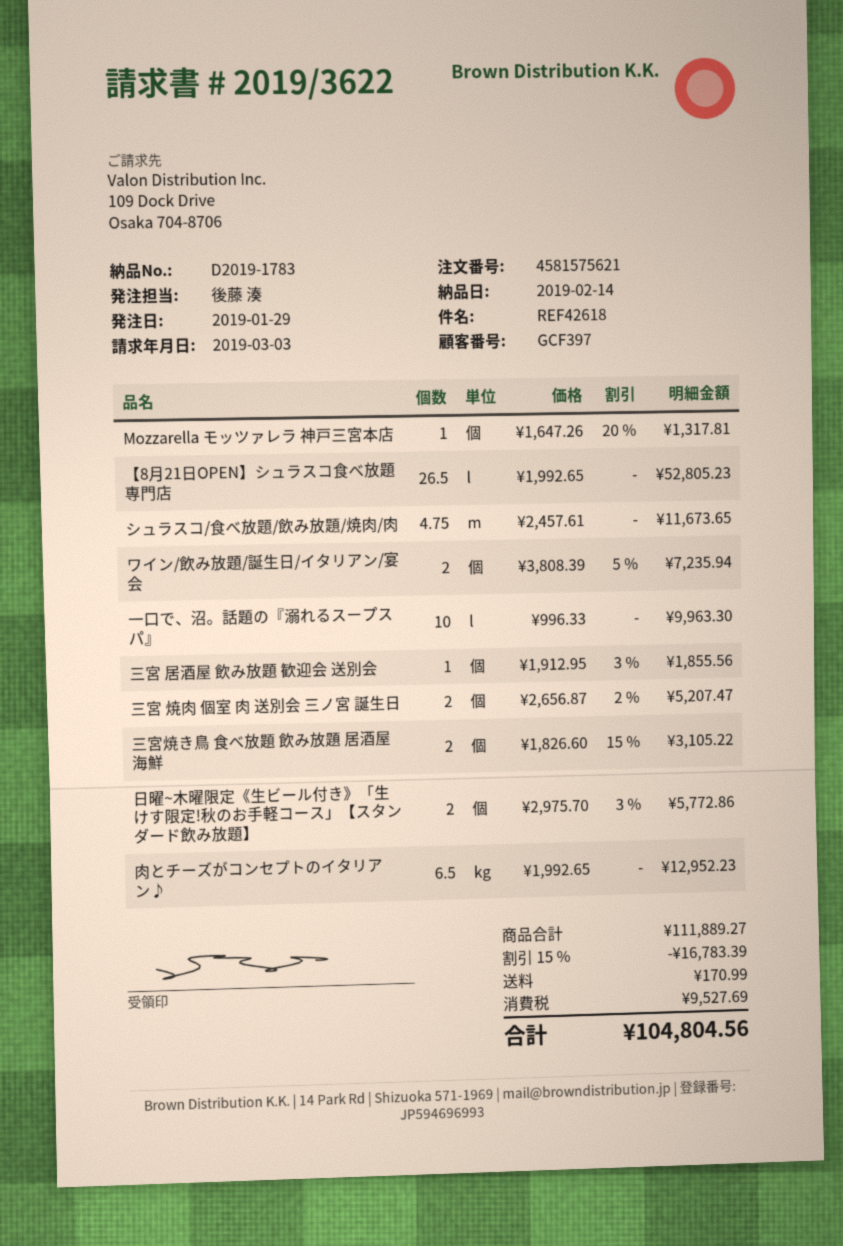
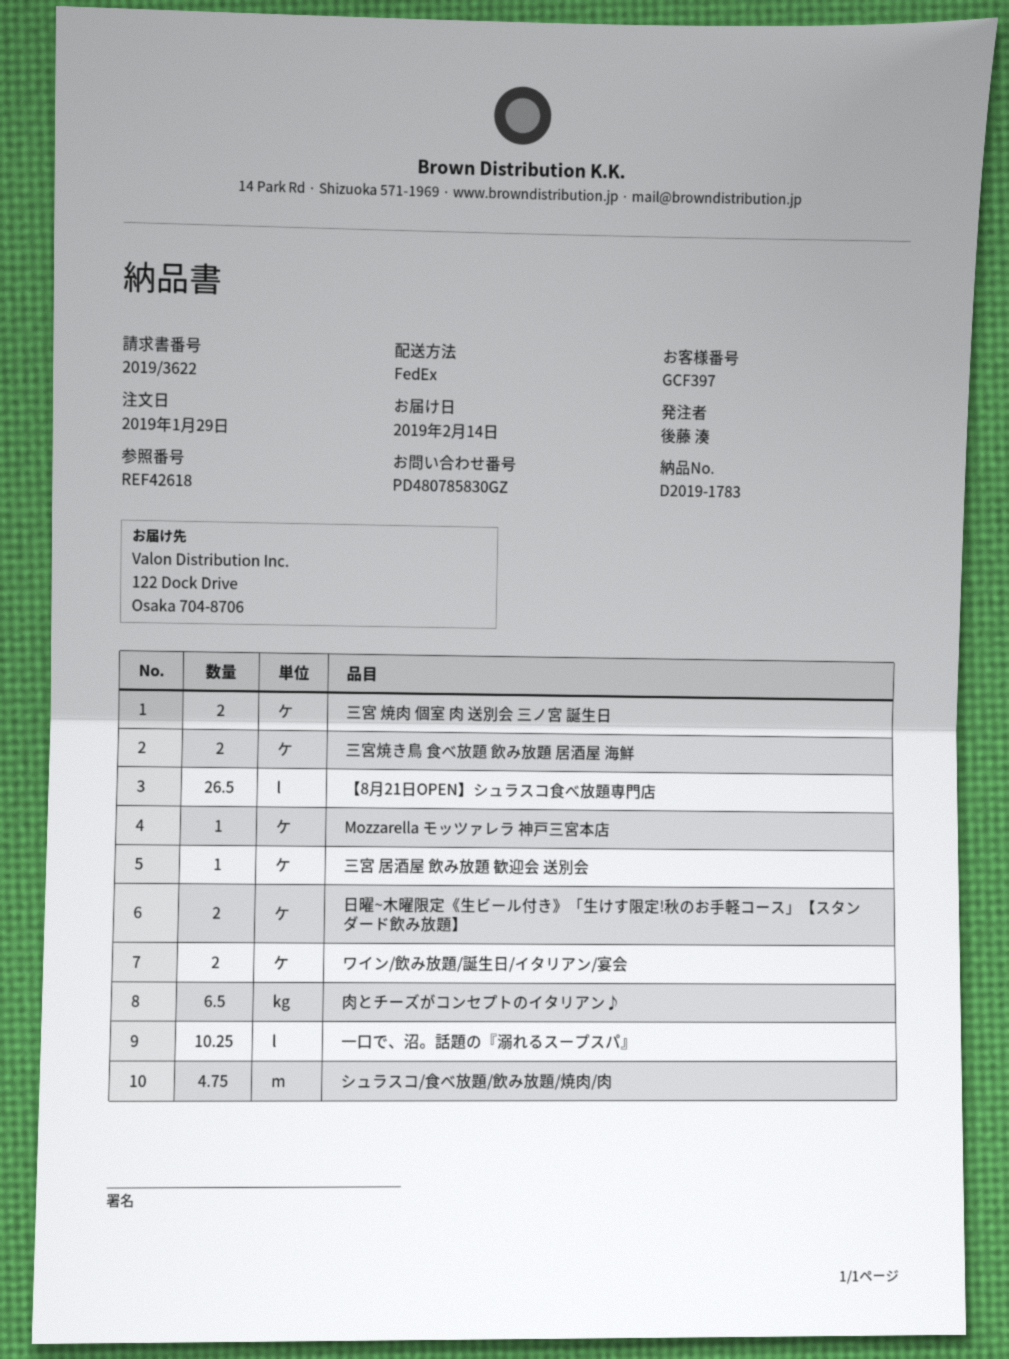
一口で、沼。話題の『溺れるスープスパ』: 10 -> 10.25

